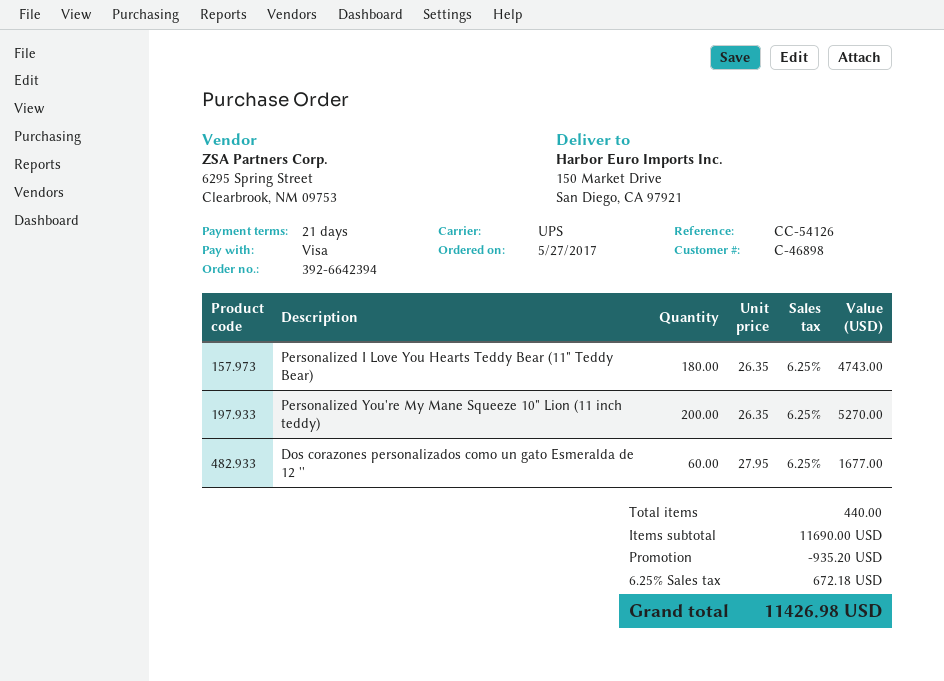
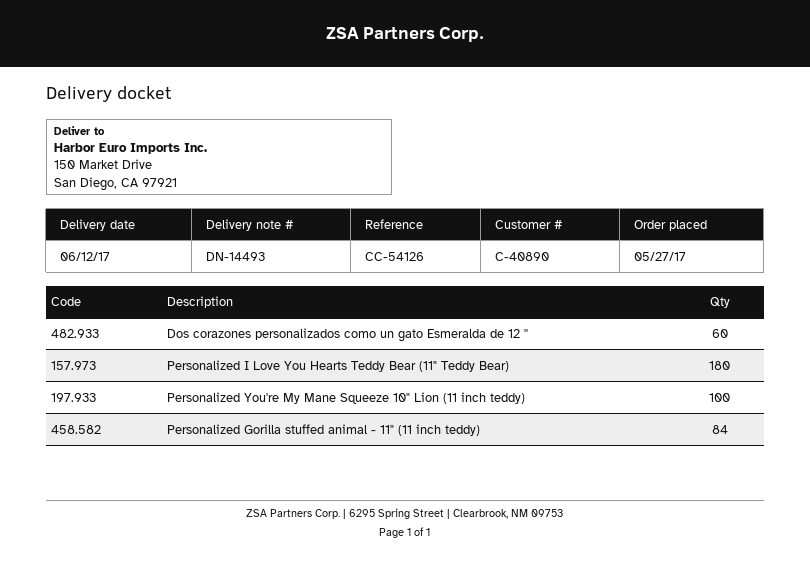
customer number: C-46898 -> C-40890
Personalized You're My Mane Squeeze 10" Lion (11 inch teddy): 200 -> 100
Personalized Gorilla stuffed animal - 11" (11 inch teddy): none -> 84

